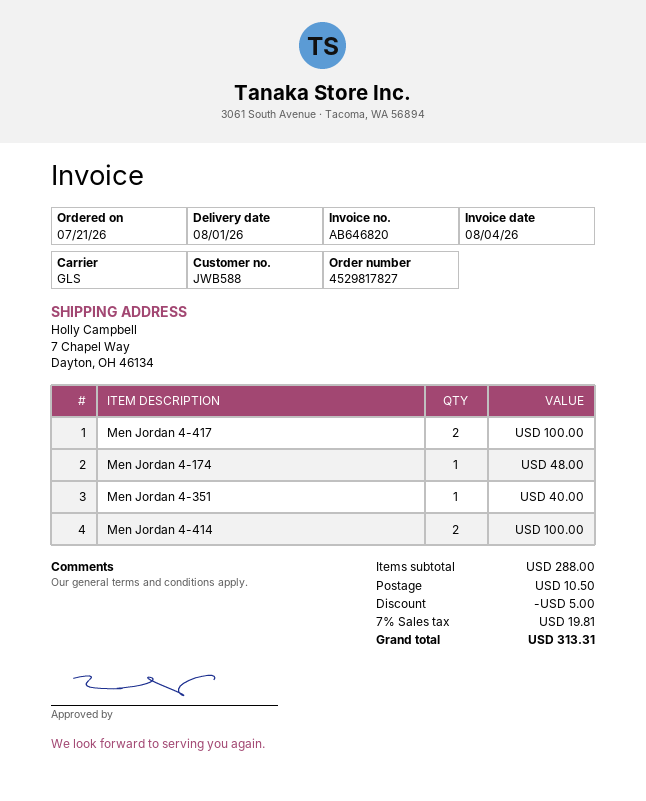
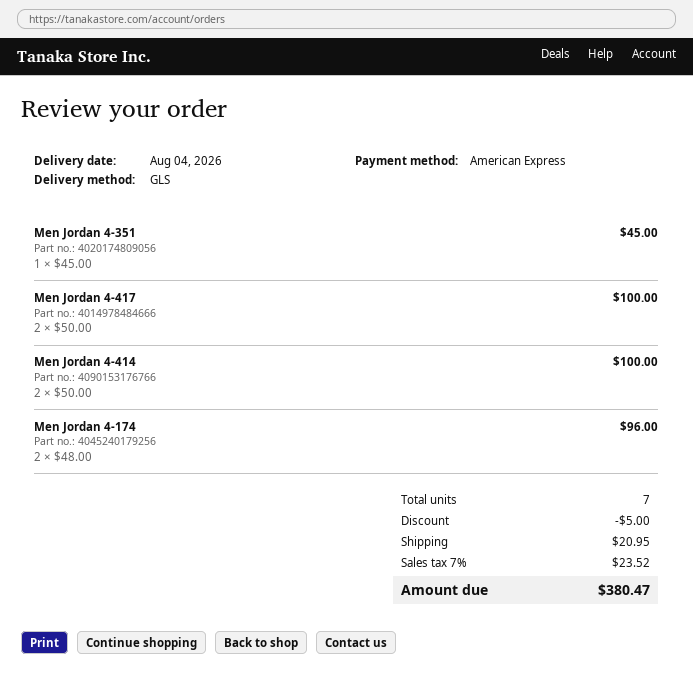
delivery date: 2026-08-01 -> 2026-08-04
Men Jordan 4-174: 1 for 48.00 -> 2 for 96.00
Men Jordan 4-351: 1 for 40.00 -> 1 for 45.00
shipping: 10.50 -> 20.95
tax: 7% = 19.81 -> 7% = 23.52
total: 313.31 -> 380.47

